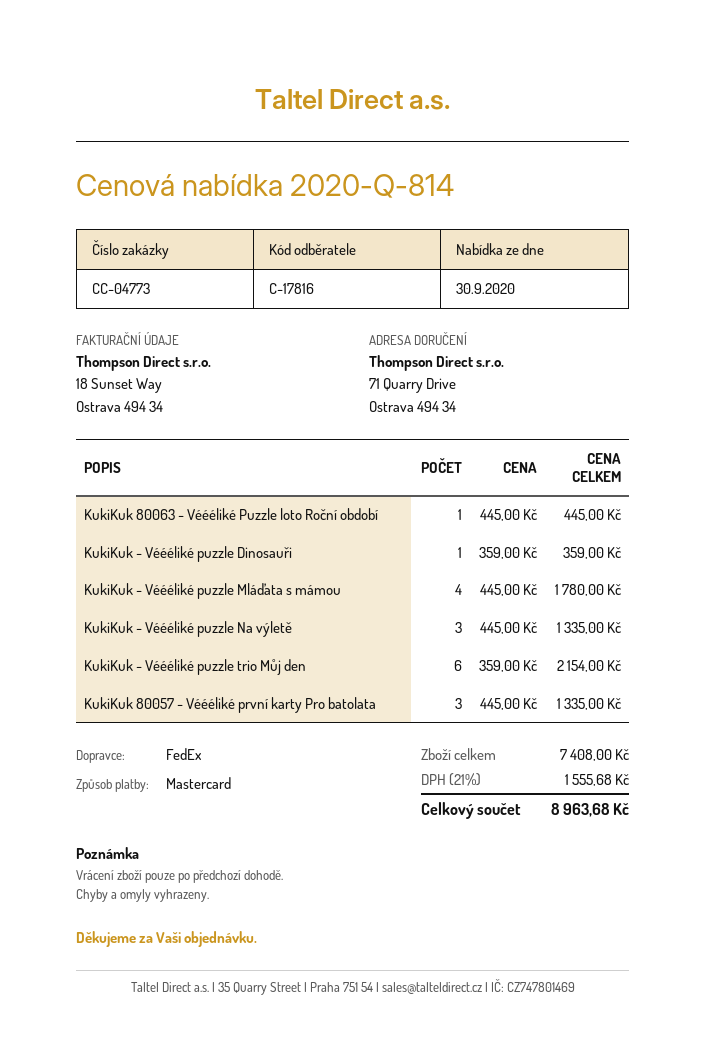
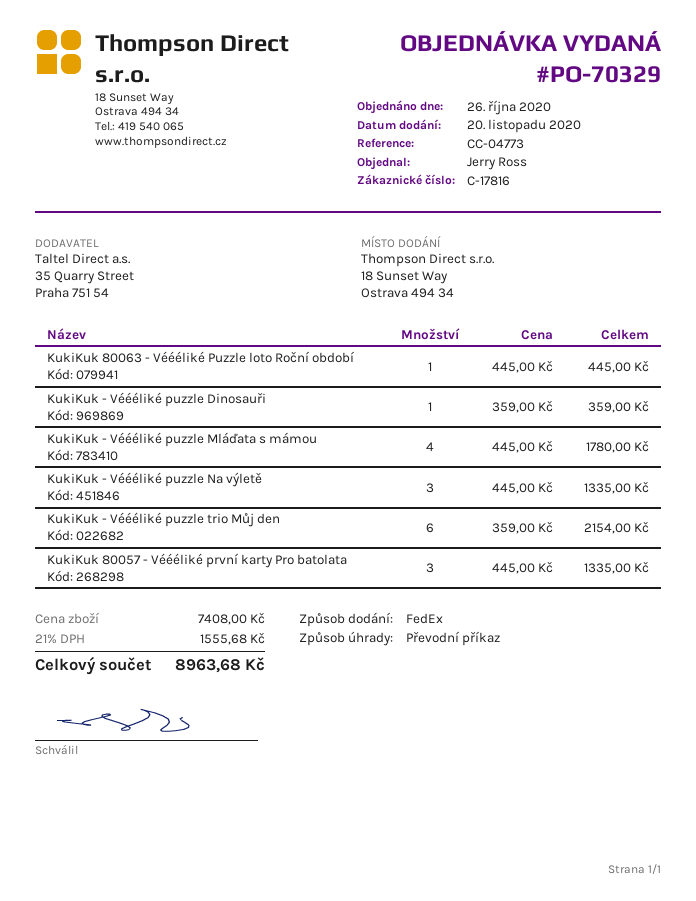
payment method: Mastercard -> bank transfer
ship to: 71 Quarry Drive, Ostrava 494 34 -> 18 Sunset Way, Ostrava 494 34

